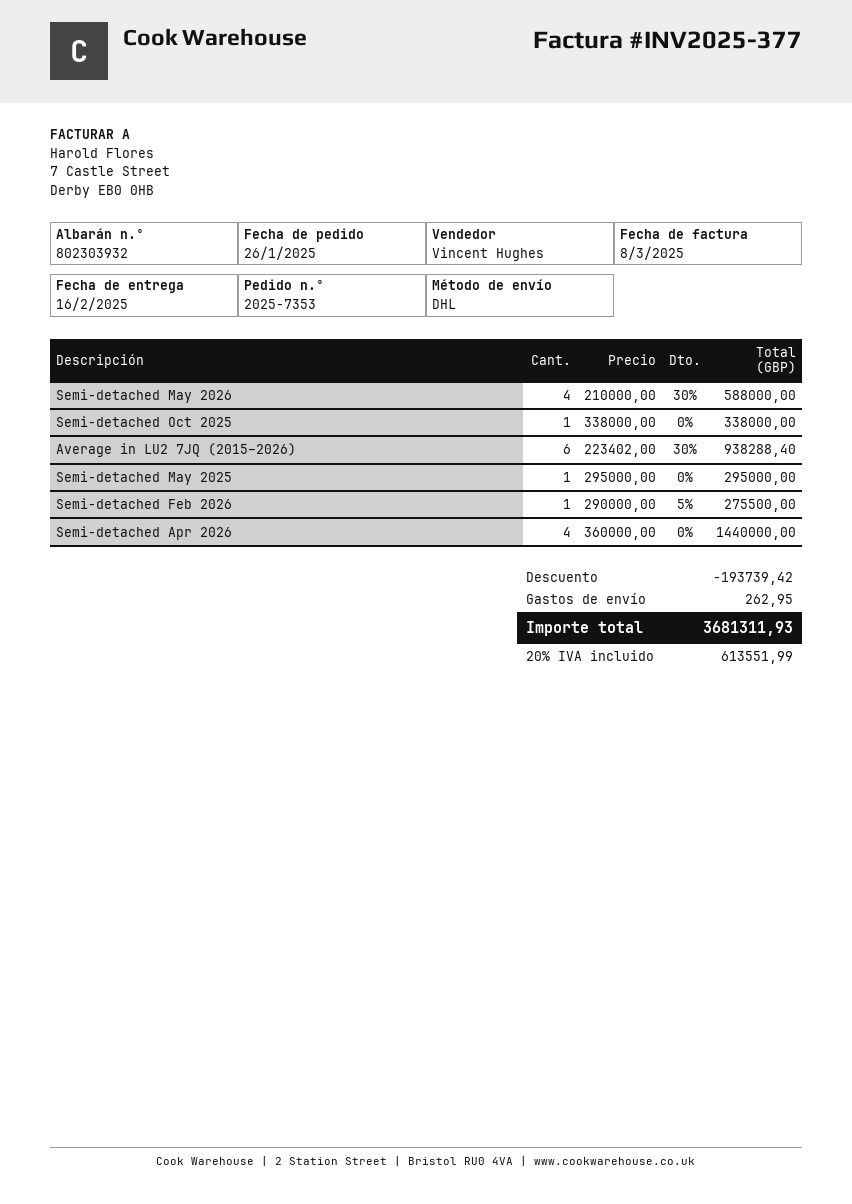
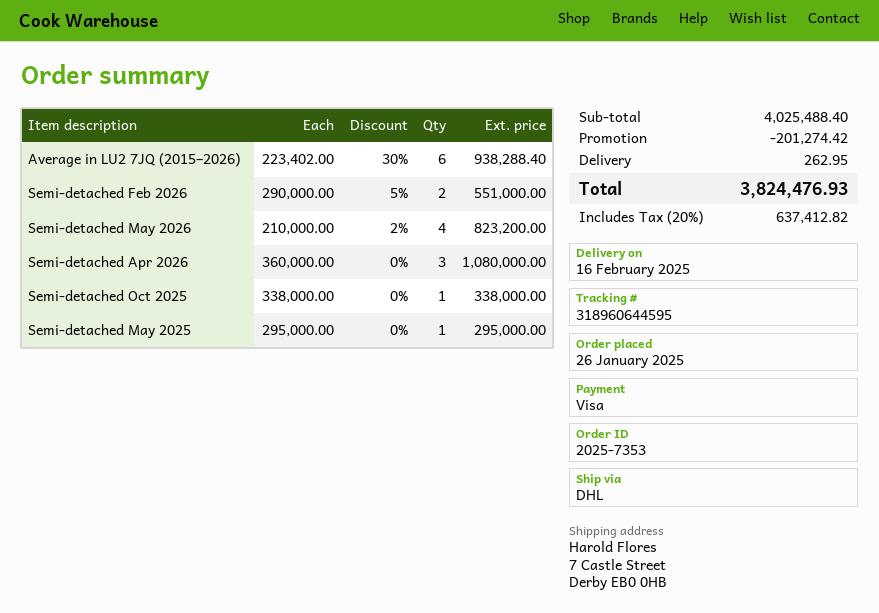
Semi-detached May 2026: 4 x 210000.00 - 30% = 588000.00 -> 4 x 210000.00 - 2% = 823200.00
Semi-detached Feb 2026: 1 x 290000.00 - 5% = 275500.00 -> 2 x 290000.00 - 5% = 551000.00
Semi-detached Apr 2026: 4 x 360000.00 = 1440000.00 -> 3 x 360000.00 = 1080000.00
discount: 193739.42 -> 201274.42
tax: 20% = 613551.99 -> 20% = 637412.82
total: 3681311.93 -> 3824476.93

